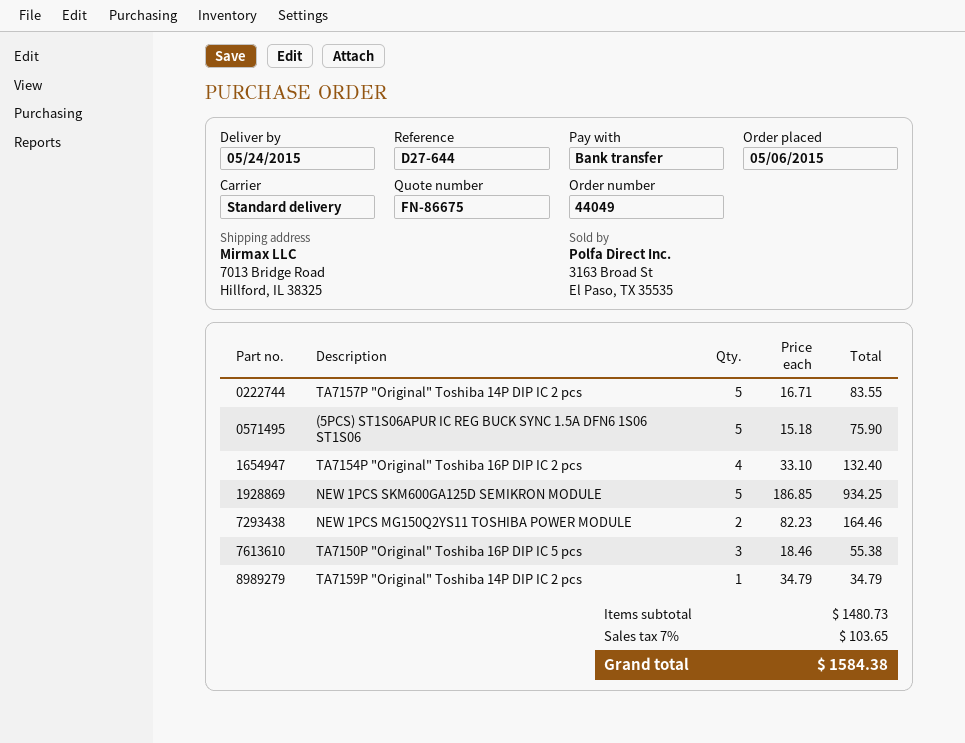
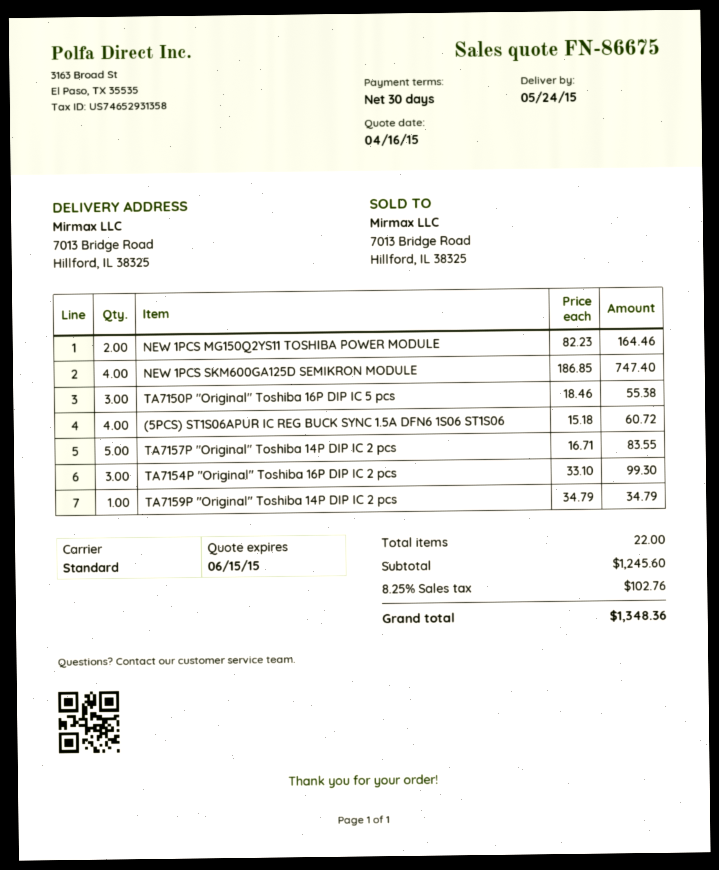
(5PCS) ST1S06APUR IC REG BUCK SYNC 1.5A DFN6 1S06 ST1S06: 5 x 15.18 = 75.90 -> 4 x 15.18 = 60.72
TA7154P "Original" Toshiba 16P DIP IC 2 pcs: 4 x 33.10 = 132.40 -> 3 x 33.10 = 99.30
NEW 1PCS SKM600GA125D SEMIKRON MODULE: 5 x 186.85 = 934.25 -> 4 x 186.85 = 747.40
subtotal: 1480.73 -> 1245.60
tax: 7% = 103.65 -> 8.25% = 102.76
total: 1584.38 -> 1348.36

